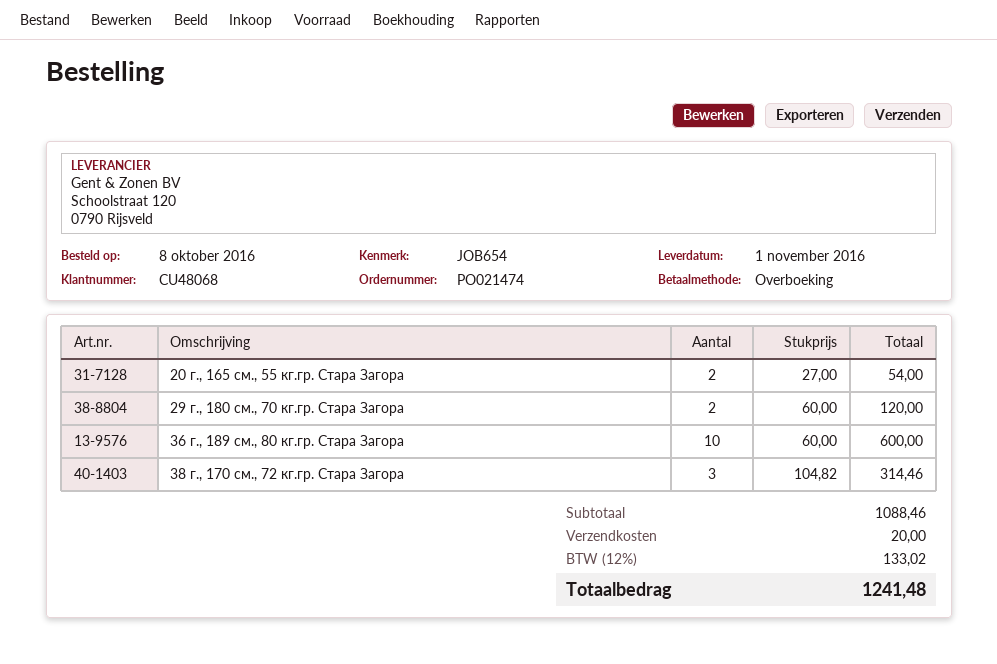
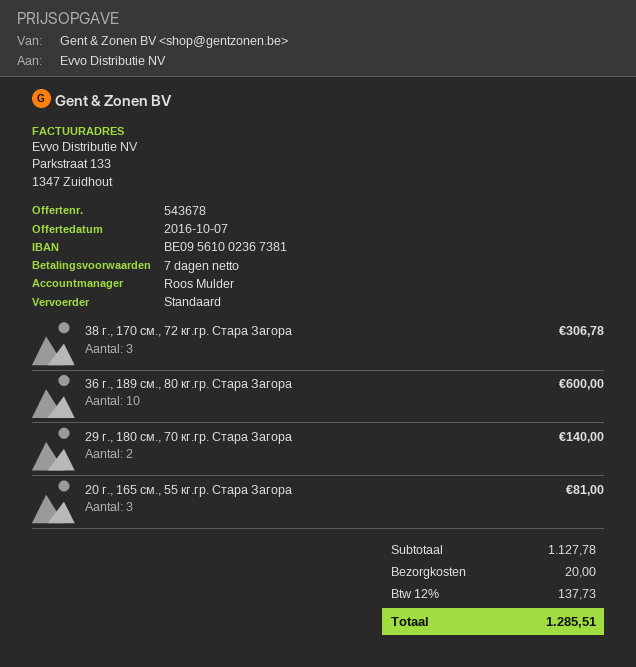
20 г., 165 см., 55 кг.гр. Стара Загора: 2 for 54.00 -> 3 for 81.00
29 г., 180 см., 70 кг.гр. Стара Загора: 2 for 120.00 -> 2 for 140.00
38 г., 170 см., 72 кг.гр. Стара Загора: 3 for 314.46 -> 3 for 306.78
subtotal: 1088.46 -> 1127.78
tax: 12% = 133.02 -> 12% = 137.73
total: 1241.48 -> 1285.51

